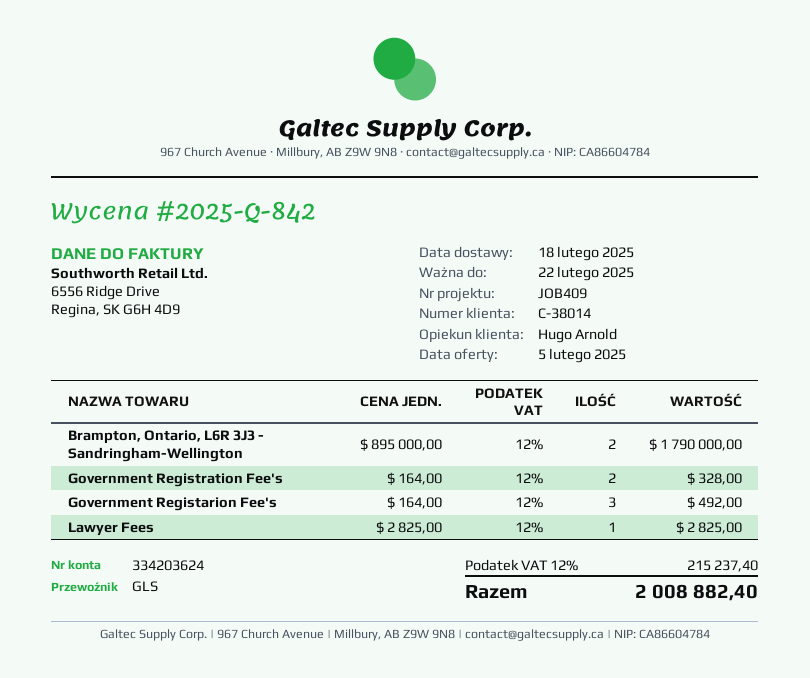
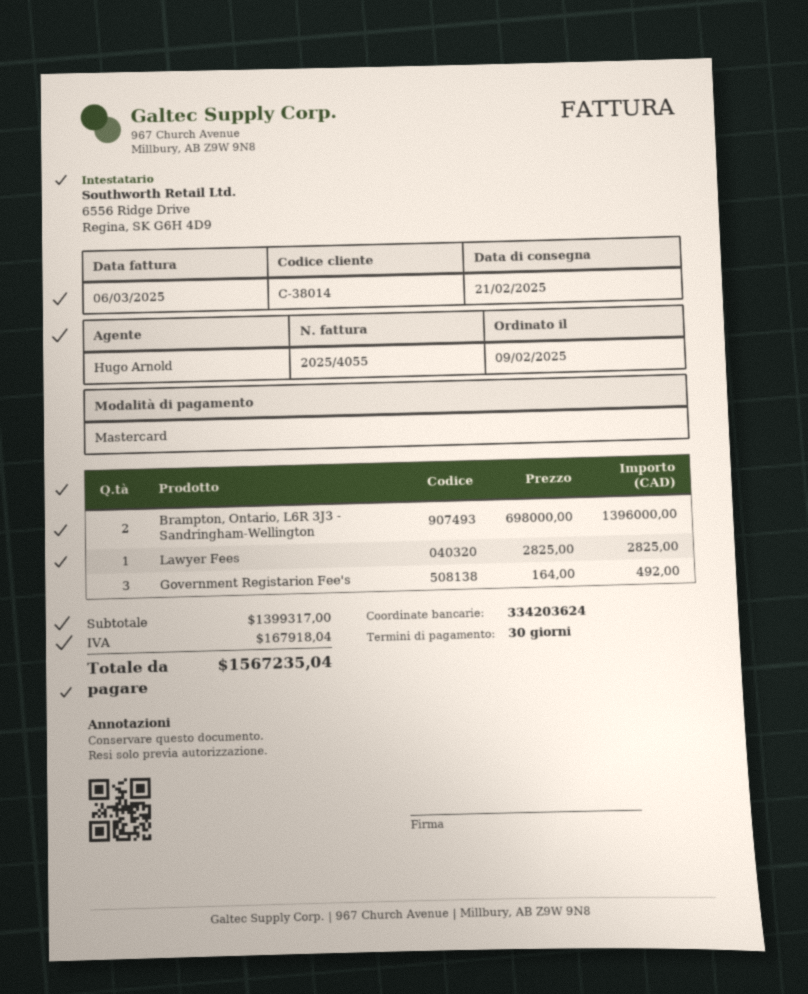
delivery date: 2025-02-18 -> 2025-02-21
Brampton, Ontario, L6R 3J3 - Sandringham-Wellington: 2 x 895000.00 = 1790000.00 -> 2 x 698000.00 = 1396000.00
Government Registration Fee's: 2 x 164.00 = 328.00 -> none
tax: 215237.40 -> 167918.04
total: 2008882.40 -> 1567235.04

